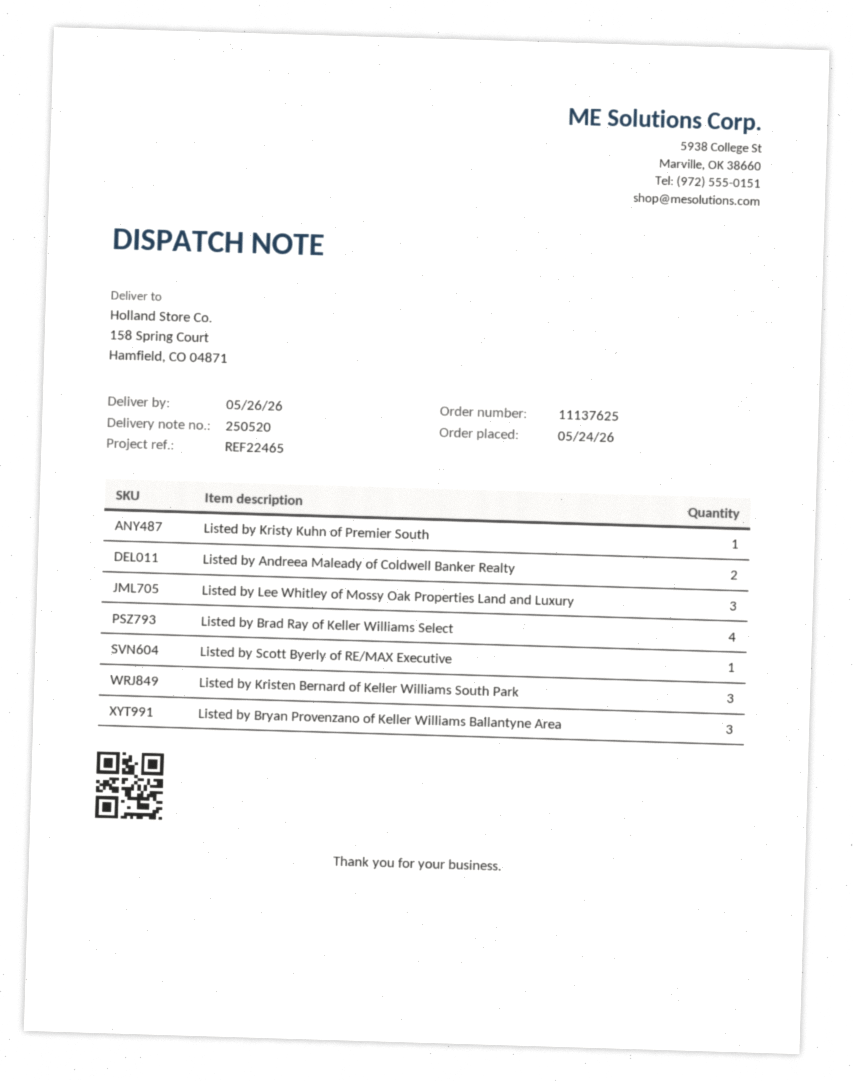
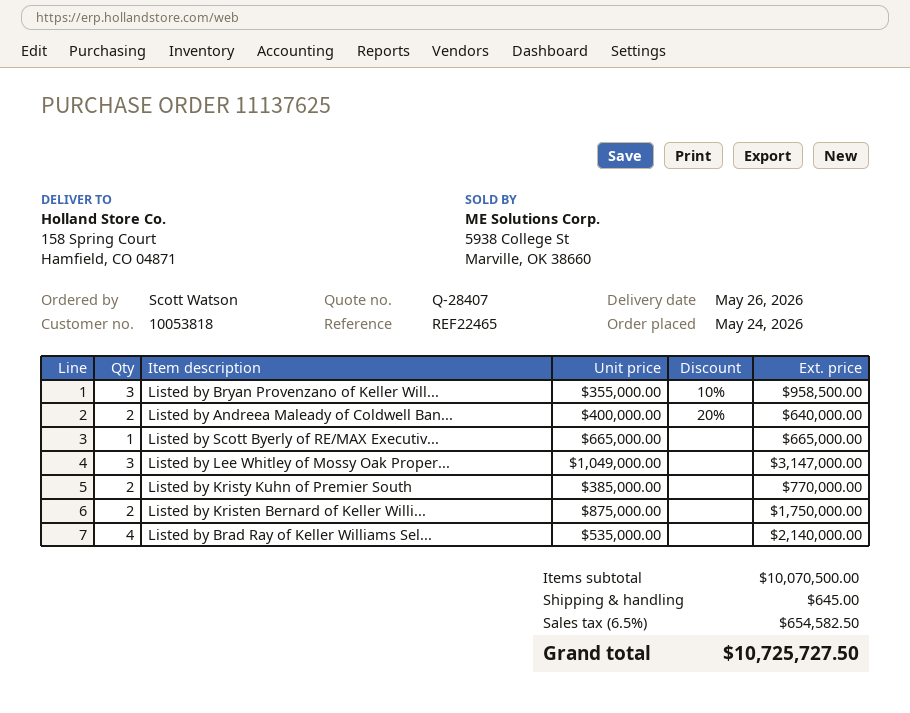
Listed by Kristy Kuhn of Premier South: 1 -> 2
Listed by Kristen Bernard of Keller Williams South Park: 3 -> 2

